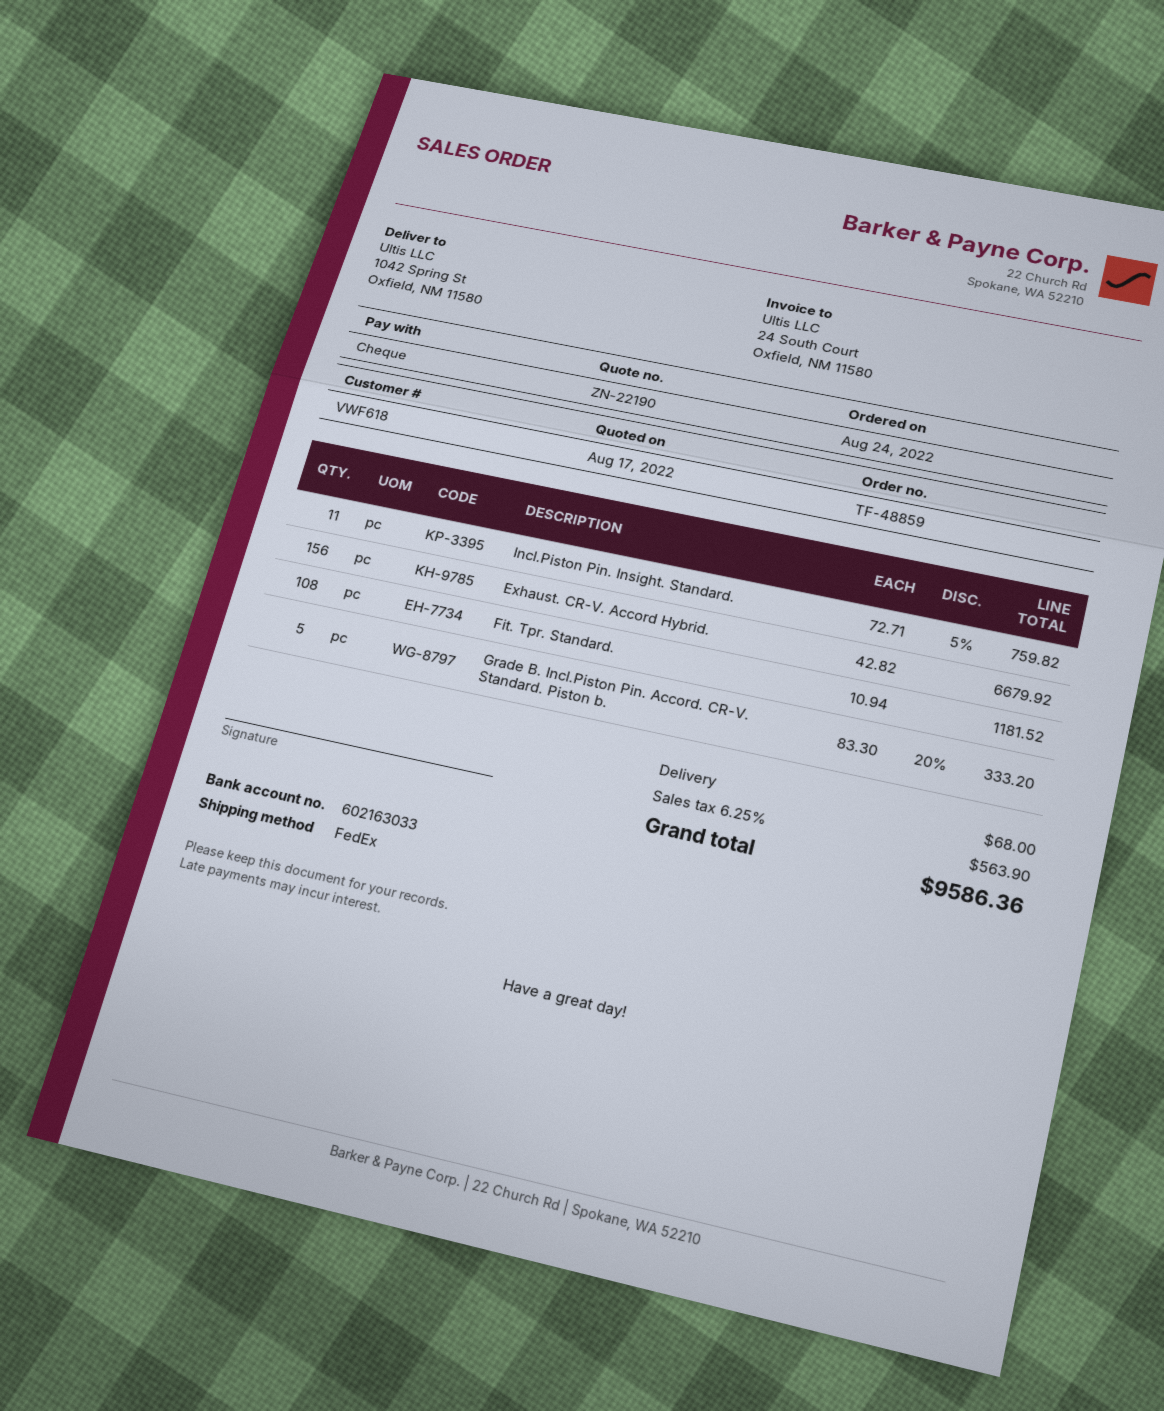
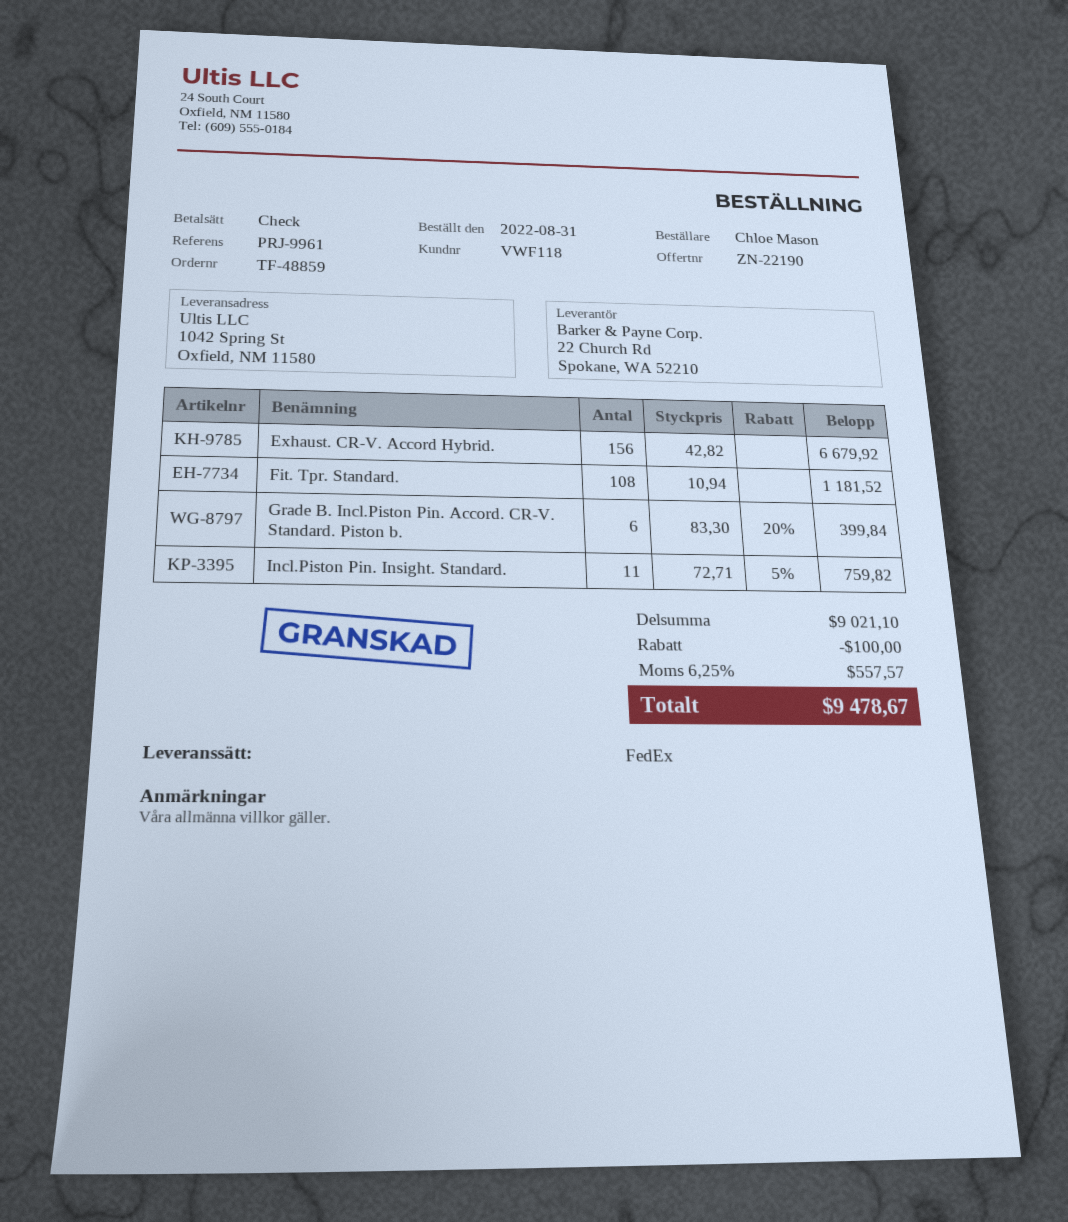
order date: 2022-08-24 -> 2022-08-31
customer number: VWF618 -> VWF118
Grade B. Incl.Piston Pin. Accord. CR-V. Standard. Piston b.: 5 x 83.30 - 20% = 333.20 -> 6 x 83.30 - 20% = 399.84
discount: none -> 100.00
shipping: 68.00 -> none
tax: 6.25% = 563.90 -> 6.25% = 557.57
total: 9586.36 -> 9478.67

